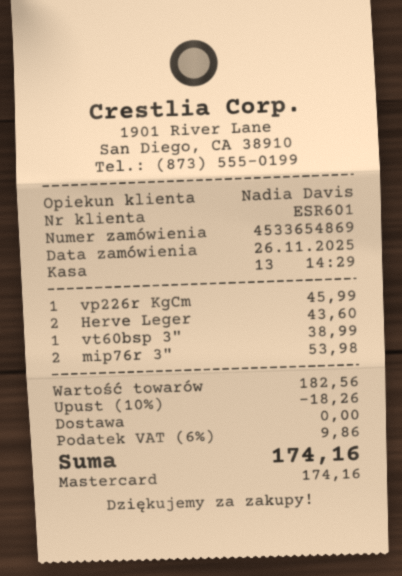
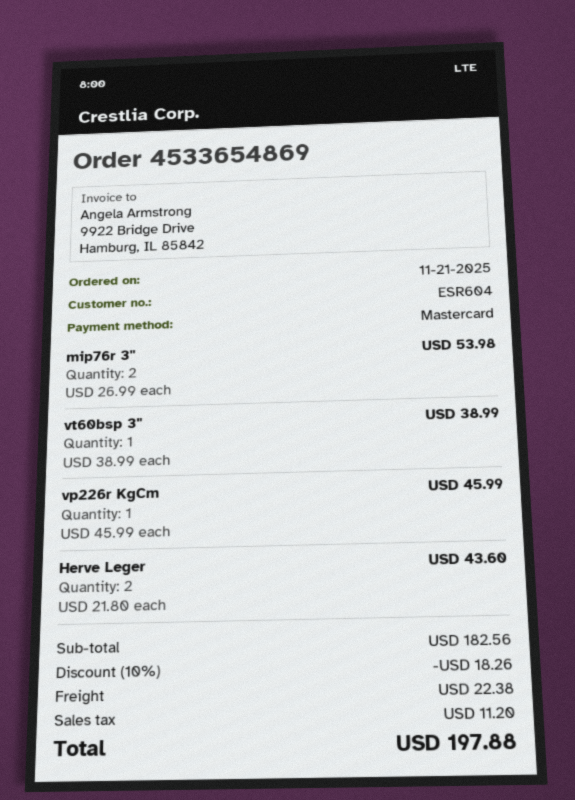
order date: 2025-11-26 -> 2025-11-21
customer number: ESR601 -> ESR604
shipping: 0.00 -> 22.38
tax: 9.86 -> 11.20
total: 174.16 -> 197.88

